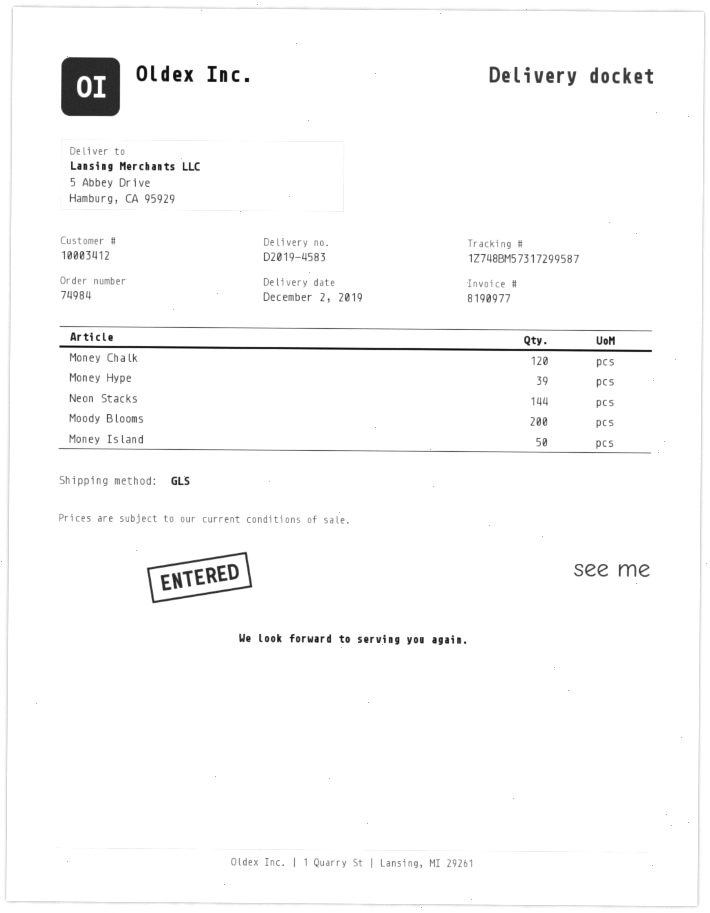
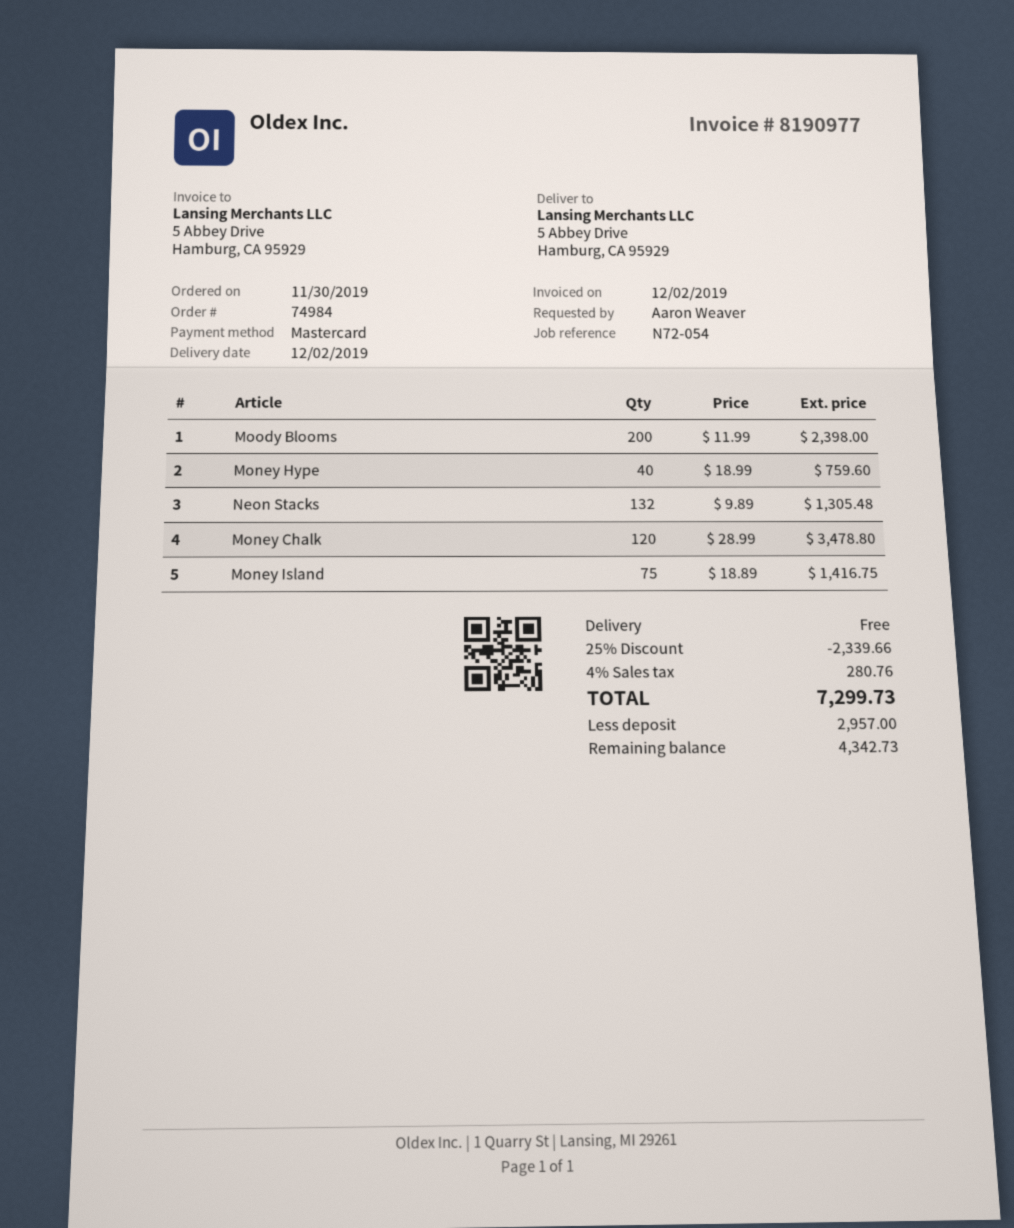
Money Hype: 39 -> 40
Neon Stacks: 144 -> 132
Money Island: 50 -> 75

